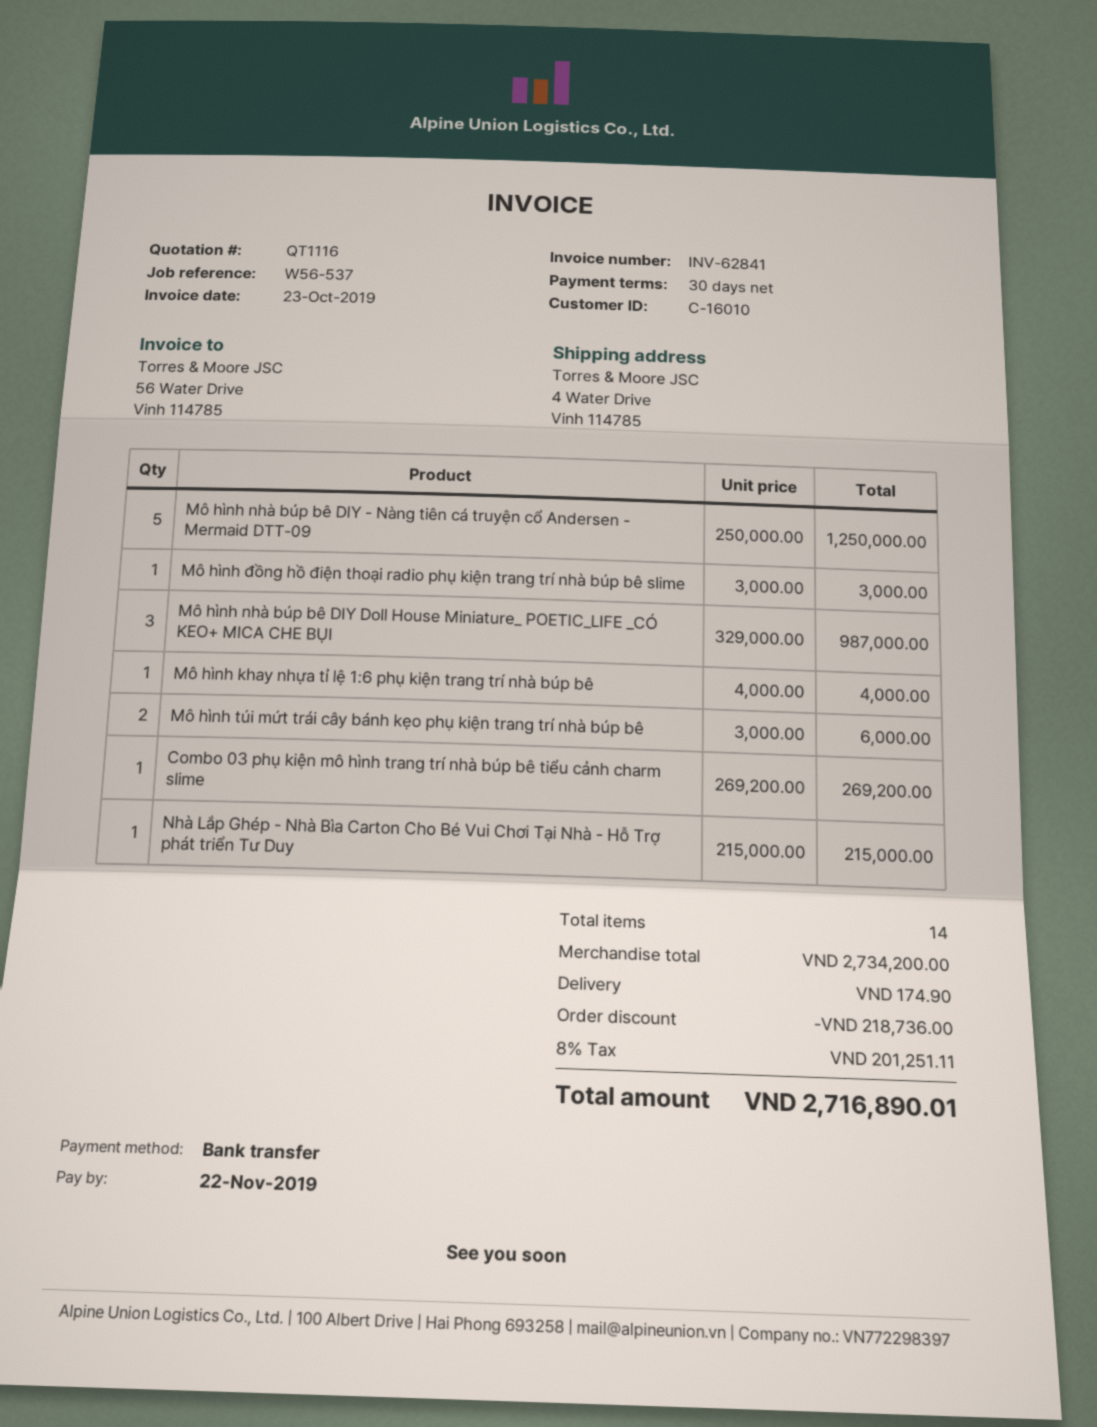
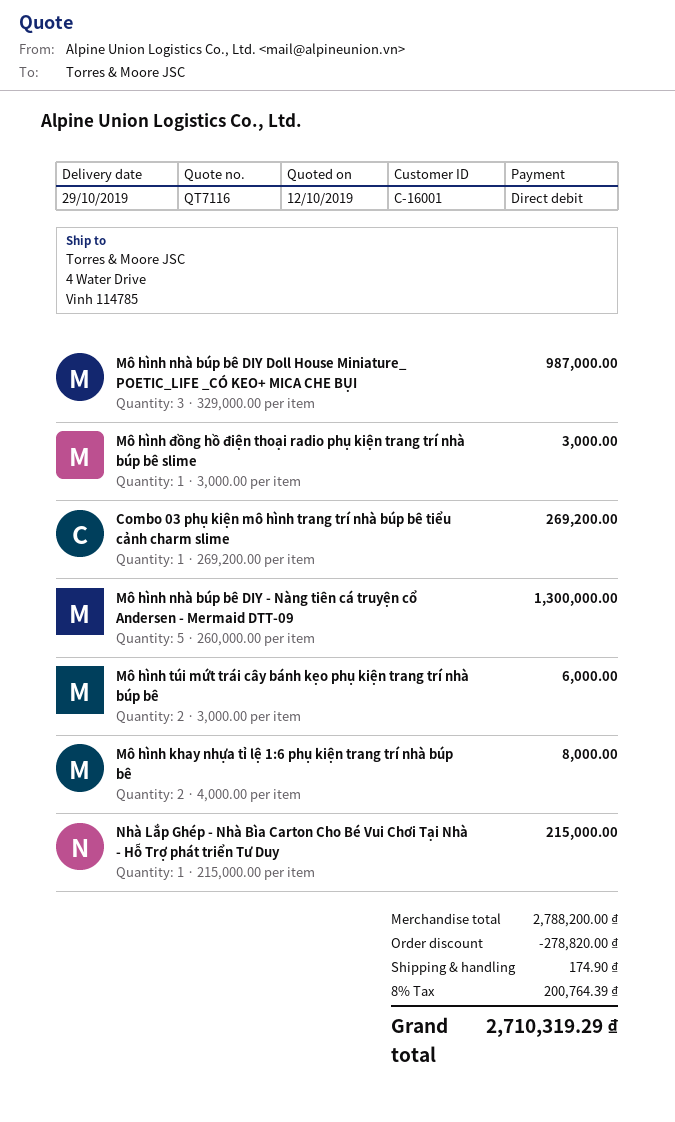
quote number: QT1116 -> QT7116
customer number: C-16010 -> C-16001
payment method: bank transfer -> direct debit
Mô hình nhà búp bê DIY - Nàng tiên cá truyện cổ Andersen - Mermaid DTT-09: 5 x 250000.00 = 1250000.00 -> 5 x 260000.00 = 1300000.00
Mô hình khay nhựa tỉ lệ 1:6 phụ kiện trang trí nhà búp bê: 1 x 4000.00 = 4000.00 -> 2 x 4000.00 = 8000.00
subtotal: 2734200.00 -> 2788200.00
discount: 218736.00 -> 278820.00
tax: 8% = 201251.11 -> 8% = 200764.39
total: 2716890.01 -> 2710319.29

